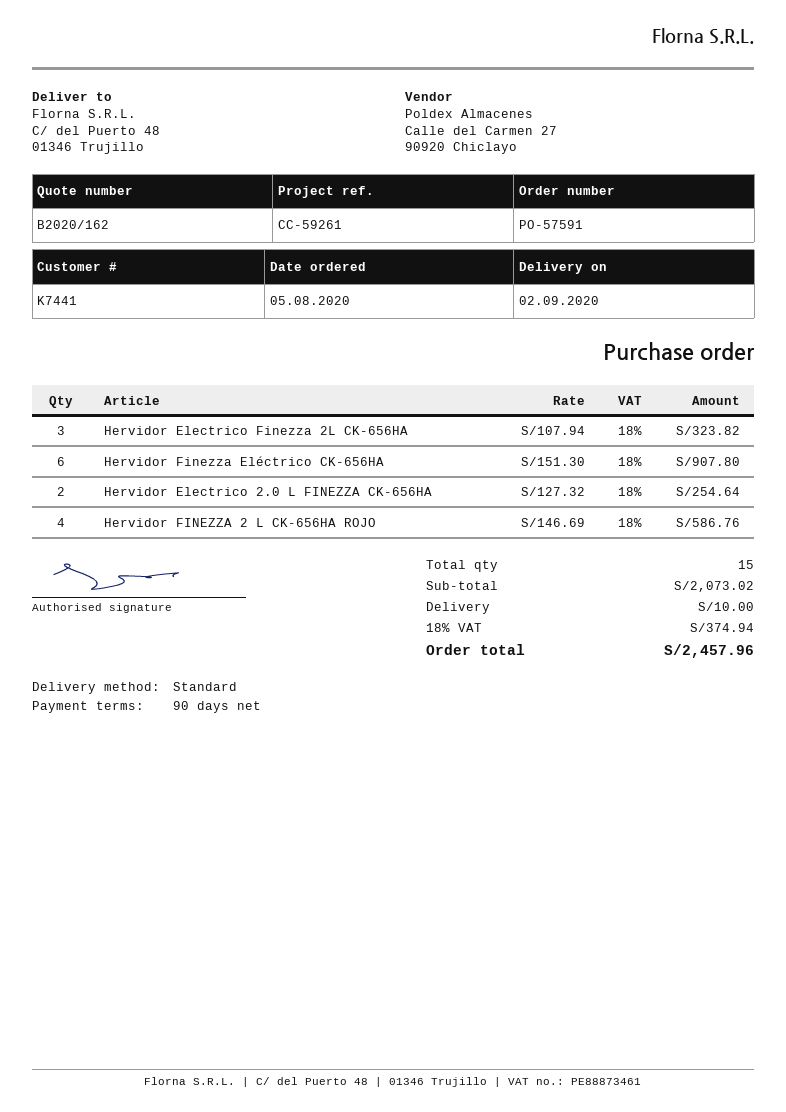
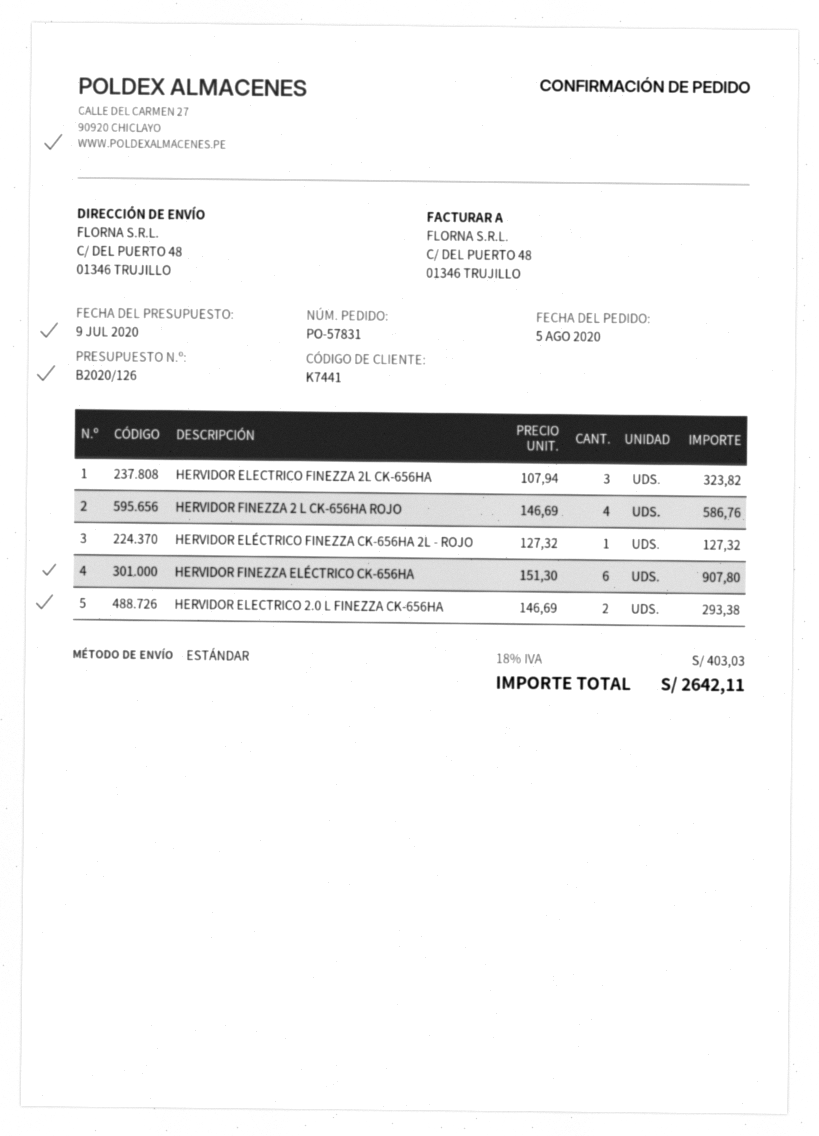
quote number: B2020/162 -> B2020/126
order number: PO-57591 -> PO-57831
Hervidor Electrico 2.0 L FINEZZA CK-656HA: 2 x 127.32 = 254.64 -> 2 x 146.69 = 293.38
HERVIDOR ELÉCTRICO FINEZZA CK-656HA 2L - ROJO: none -> 1 x 127.32 = 127.32
shipping: 10.00 -> none
tax: 18% = 374.94 -> 18% = 403.03
total: 2457.96 -> 2642.11

